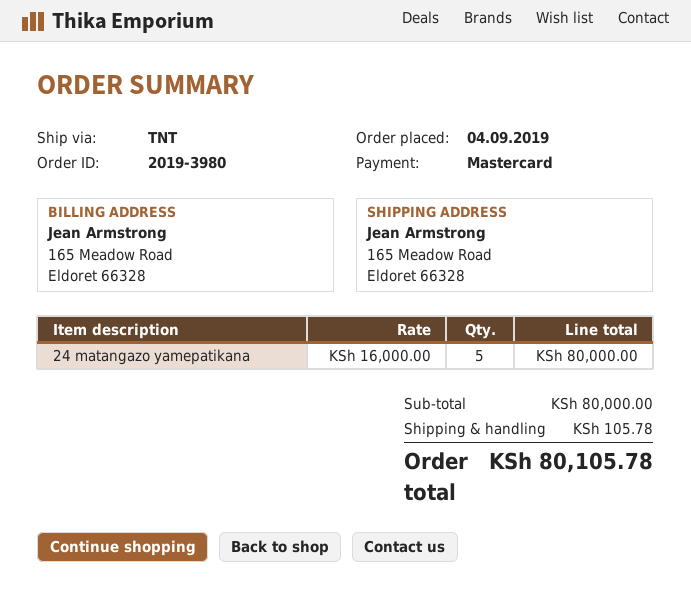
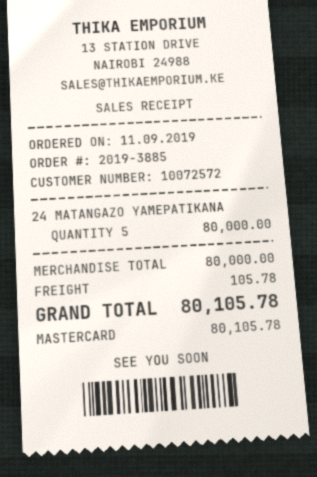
order number: 2019-3980 -> 2019-3885
order date: 2019-09-04 -> 2019-09-11

